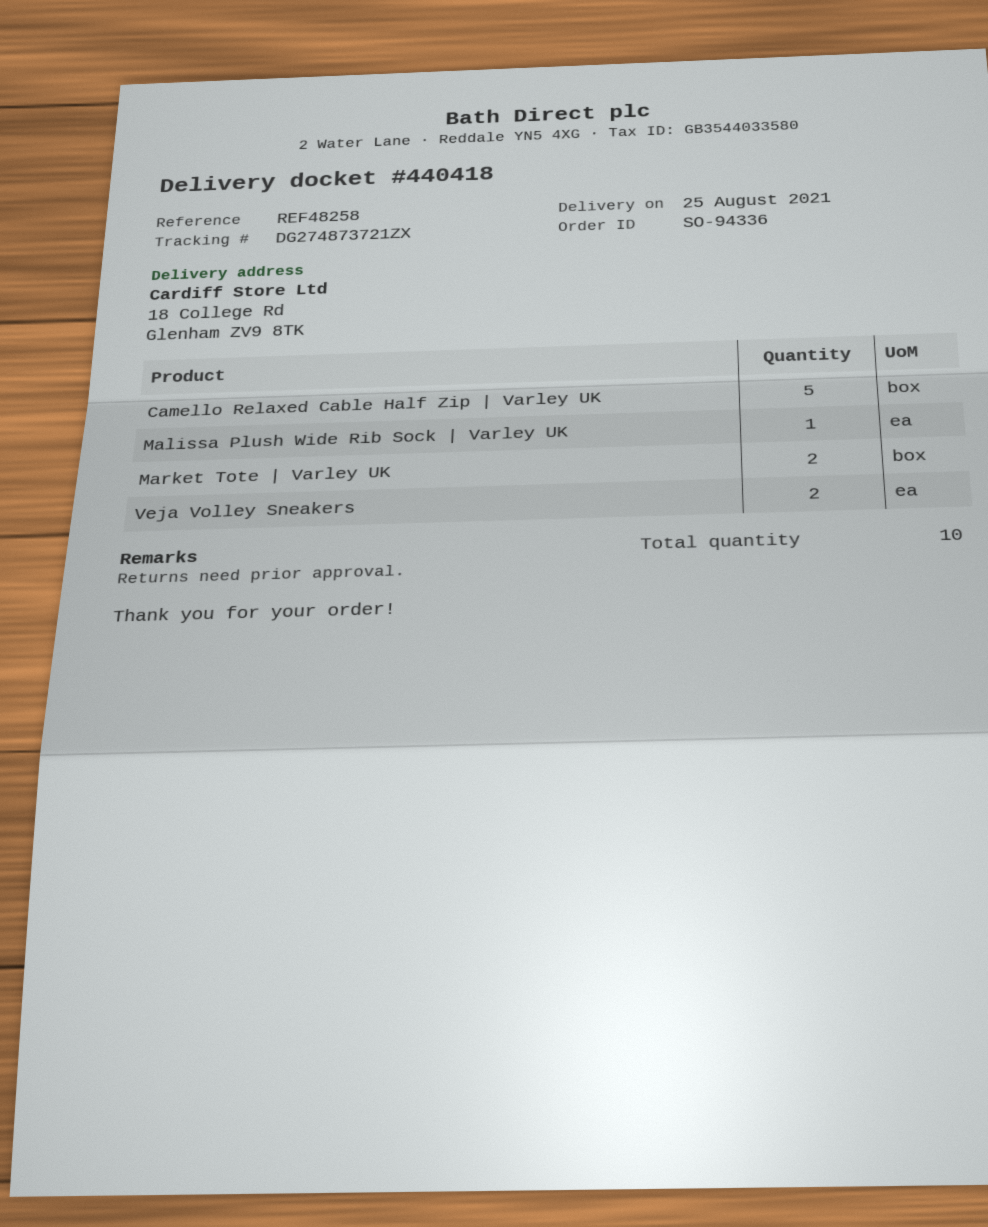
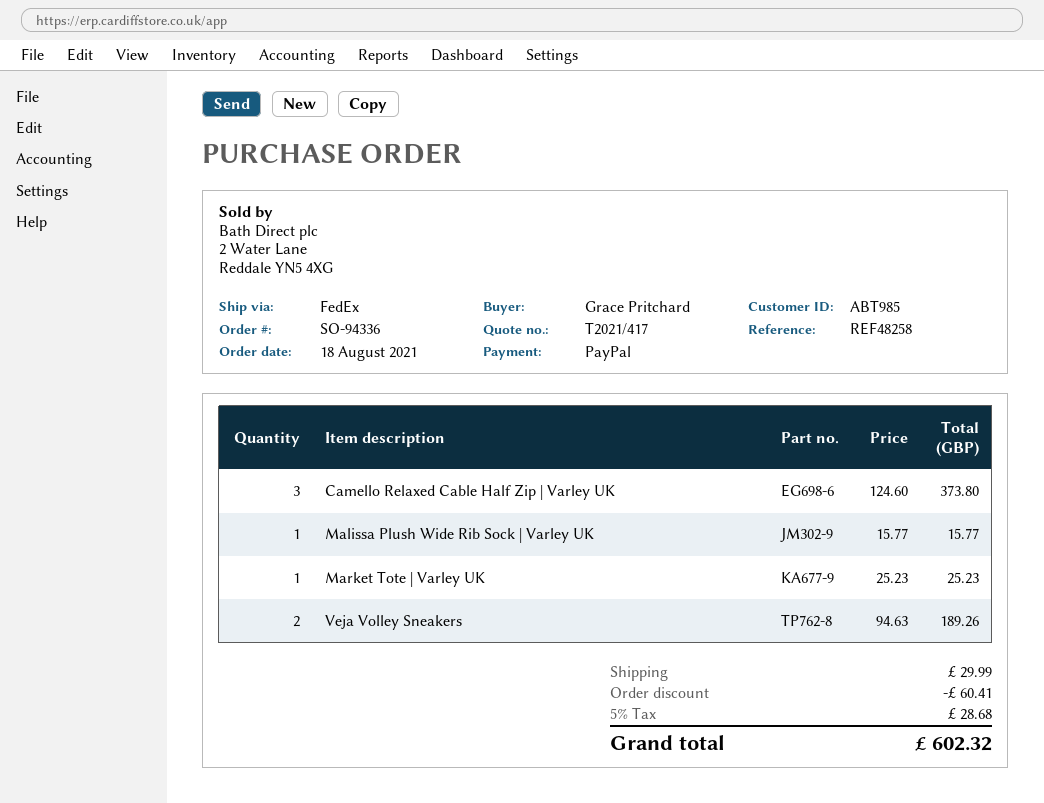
Camello Relaxed Cable Half Zip | Varley UK: 5 -> 3
Market Tote | Varley UK: 2 -> 1

